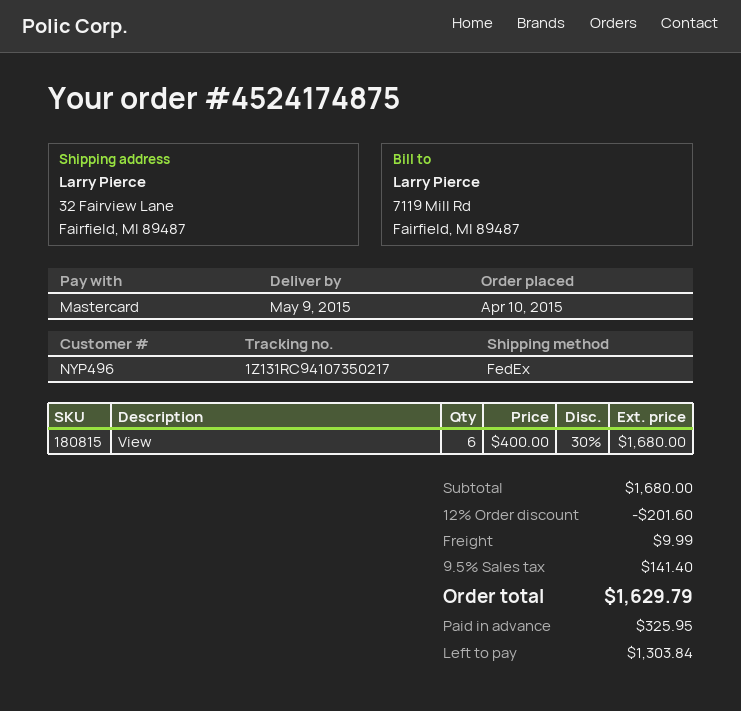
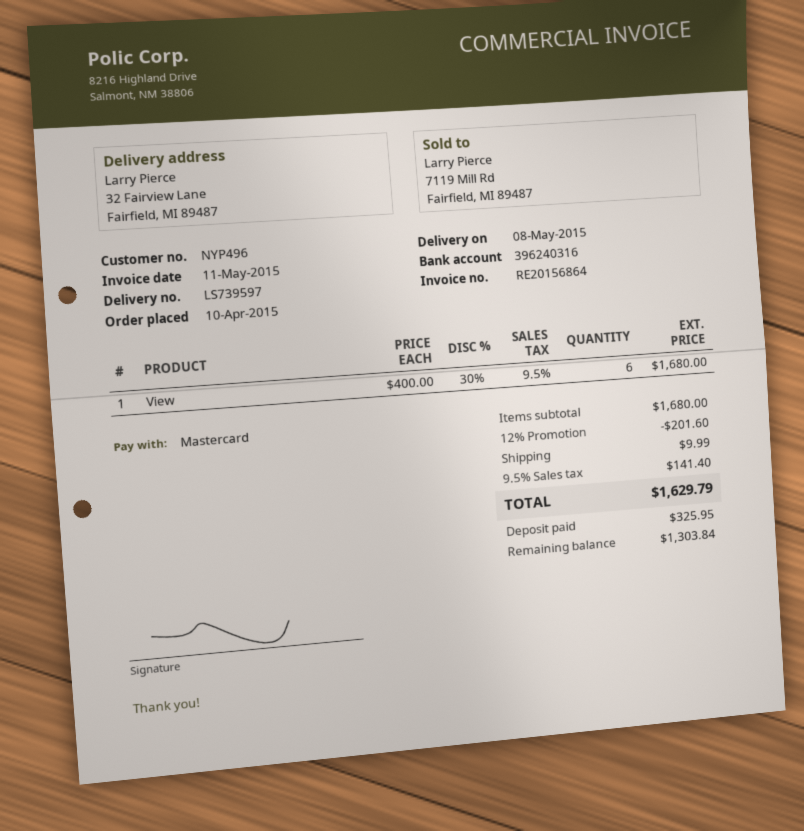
delivery date: 2015-05-09 -> 2015-05-08

